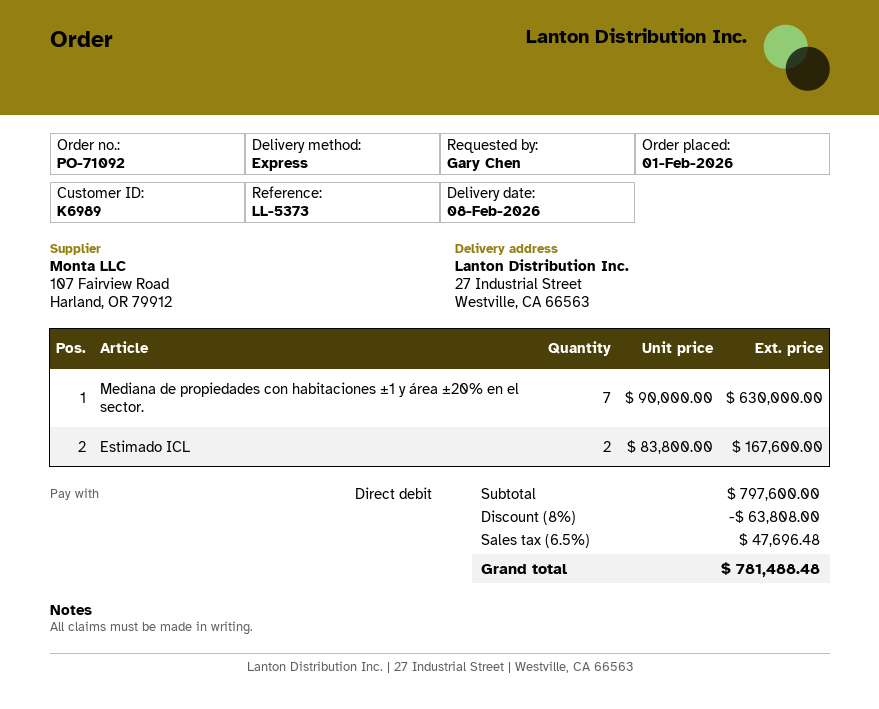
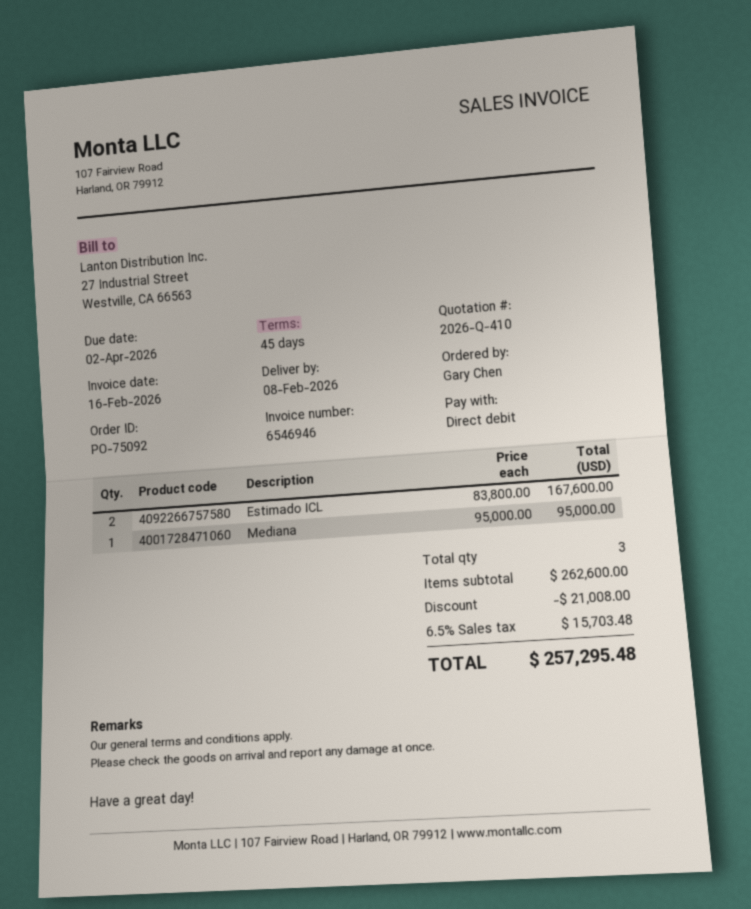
order number: PO-71092 -> PO-75092
Mediana de propiedades con habitaciones ±1 y área ±20% en el sector.: 7 x 90000.00 = 630000.00 -> none
Mediana: none -> 1 x 95000.00 = 95000.00
subtotal: 797600.00 -> 262600.00
discount: 63808.00 -> 21008.00
tax: 6.5% = 47696.48 -> 6.5% = 15703.48
total: 781488.48 -> 257295.48

